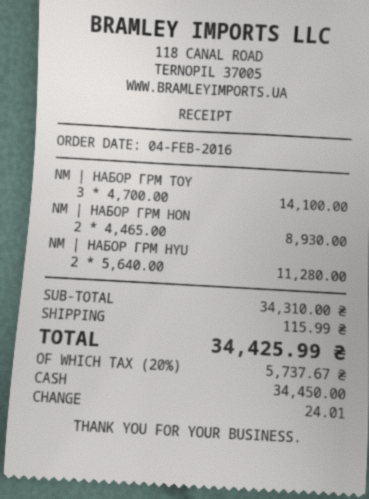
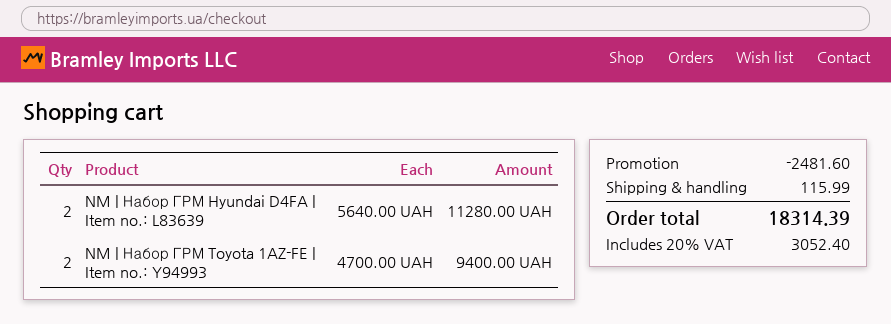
NM | НАБОР ГРМ TOY: 3 x 4700.00 = 14100.00 -> 2 x 4700.00 = 9400.00
NM | НАБОР ГРМ HON: 2 x 4465.00 = 8930.00 -> none
discount: none -> 2481.60
tax: 20% = 5737.67 -> 20% = 3052.40
total: 34425.99 -> 18314.39

